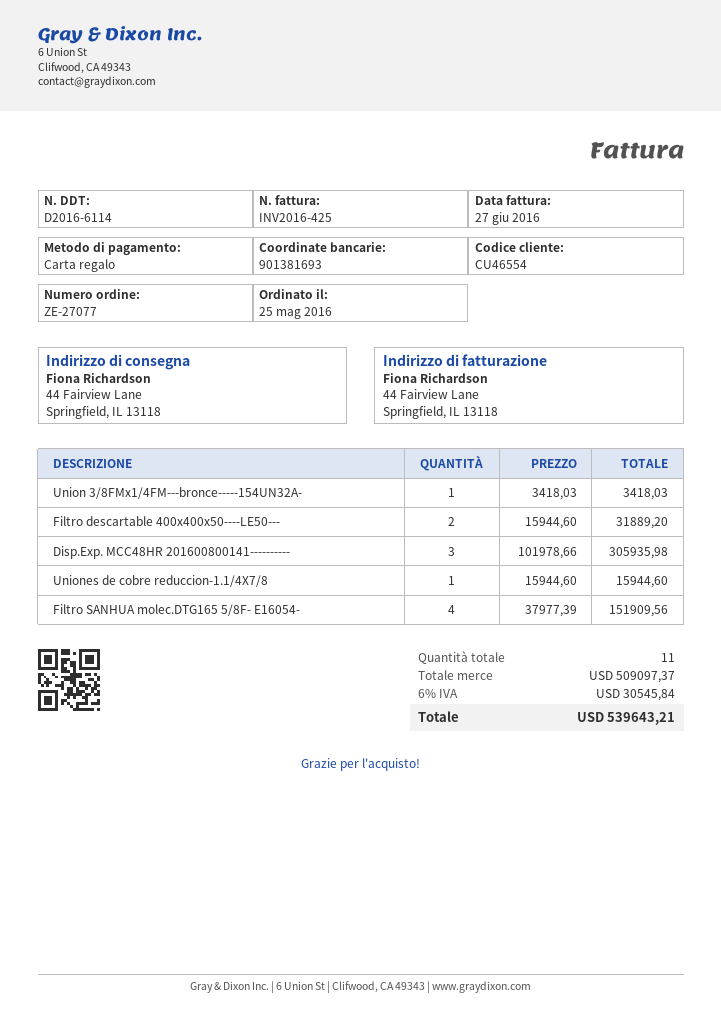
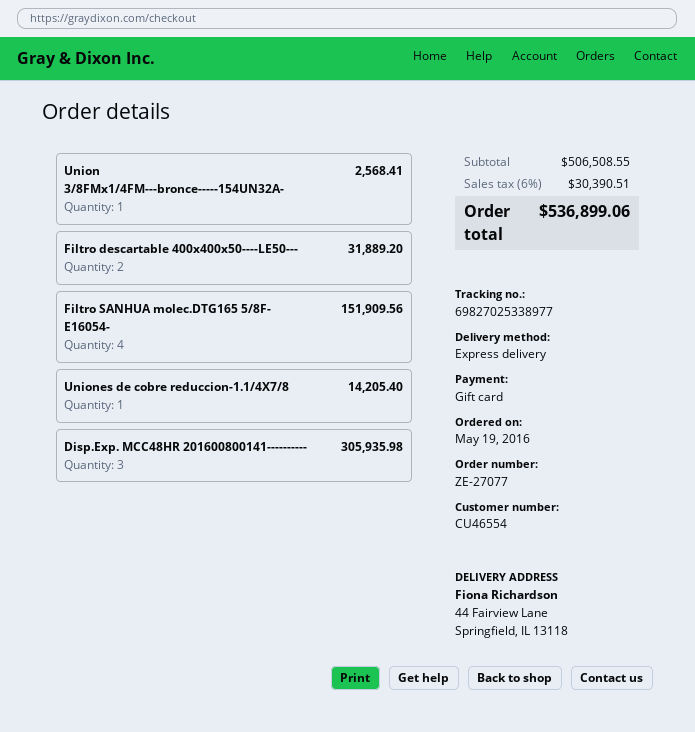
order date: 2016-05-25 -> 2016-05-19
Union 3/8FMx1/4FM---bronce-----154UN32A-: 1 for 3418.03 -> 1 for 2568.41
Uniones de cobre reduccion-1.1/4X7/8: 1 for 15944.60 -> 1 for 14205.40
subtotal: 509097.37 -> 506508.55
tax: 6% = 30545.84 -> 6% = 30390.51
total: 539643.21 -> 536899.06

